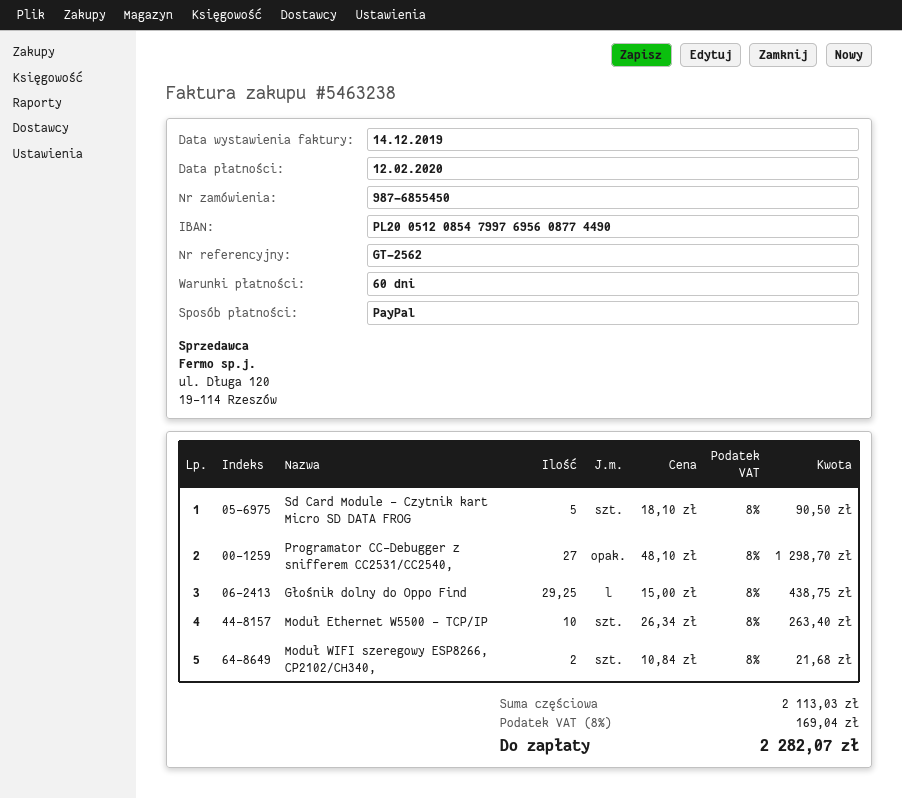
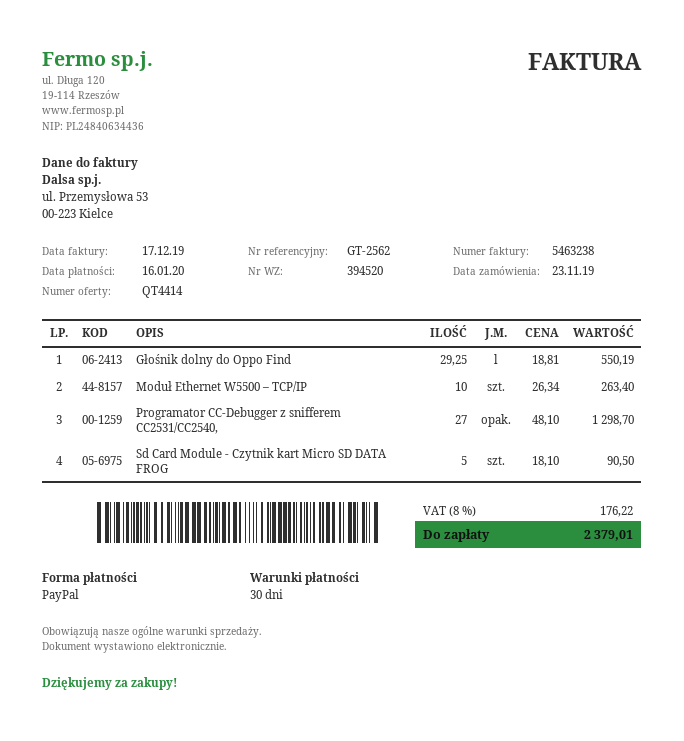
invoice date: 2019-12-14 -> 2019-12-17
payment terms: 60 days -> 30 days
due date: 2020-02-12 -> 2020-01-16
Głośnik dolny do Oppo Find: 29.25 x 15.00 = 438.75 -> 29.25 x 18.81 = 550.19
Moduł WIFI szeregowy ESP8266, CP2102/CH340,: 2 x 10.84 = 21.68 -> none
tax: 8% = 169.04 -> 8% = 176.22
total: 2282.07 -> 2379.01

